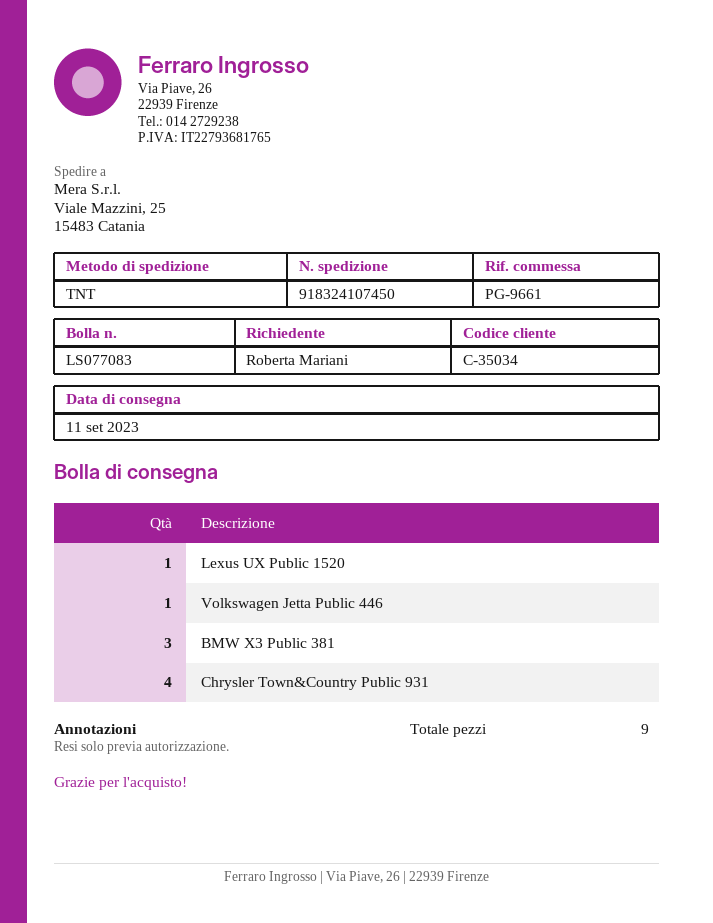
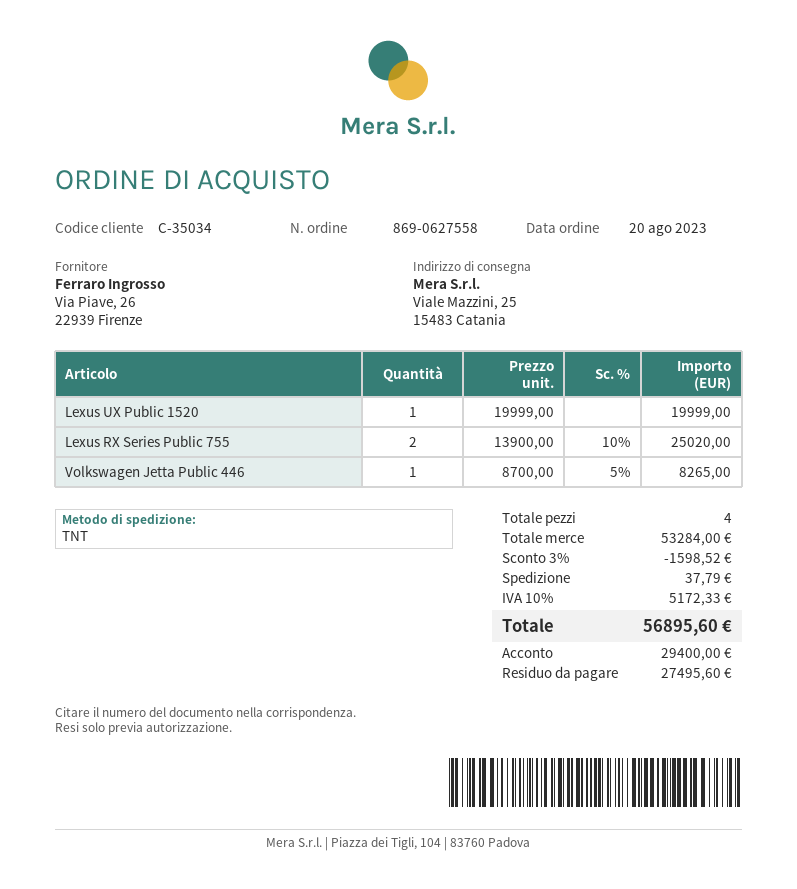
BMW X3 Public 381: 3 -> none
Chrysler Town&Country Public 931: 4 -> none
Lexus RX Series Public 755: none -> 2
total quantity: 9 -> 4

